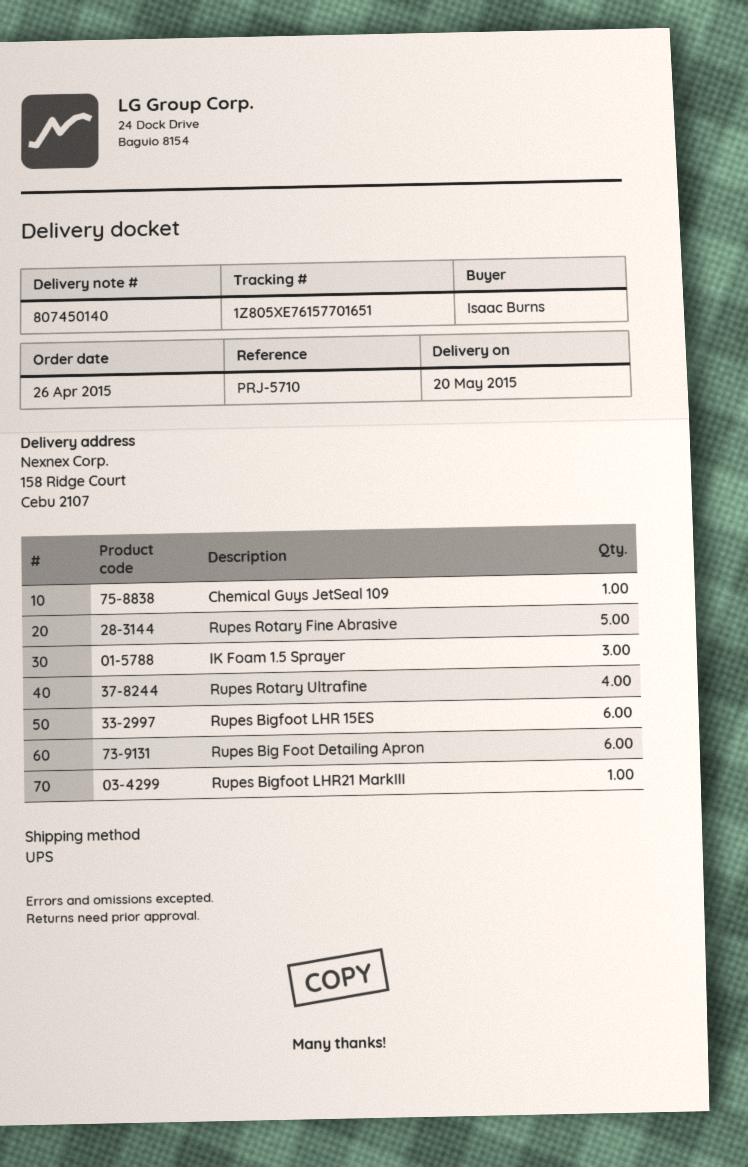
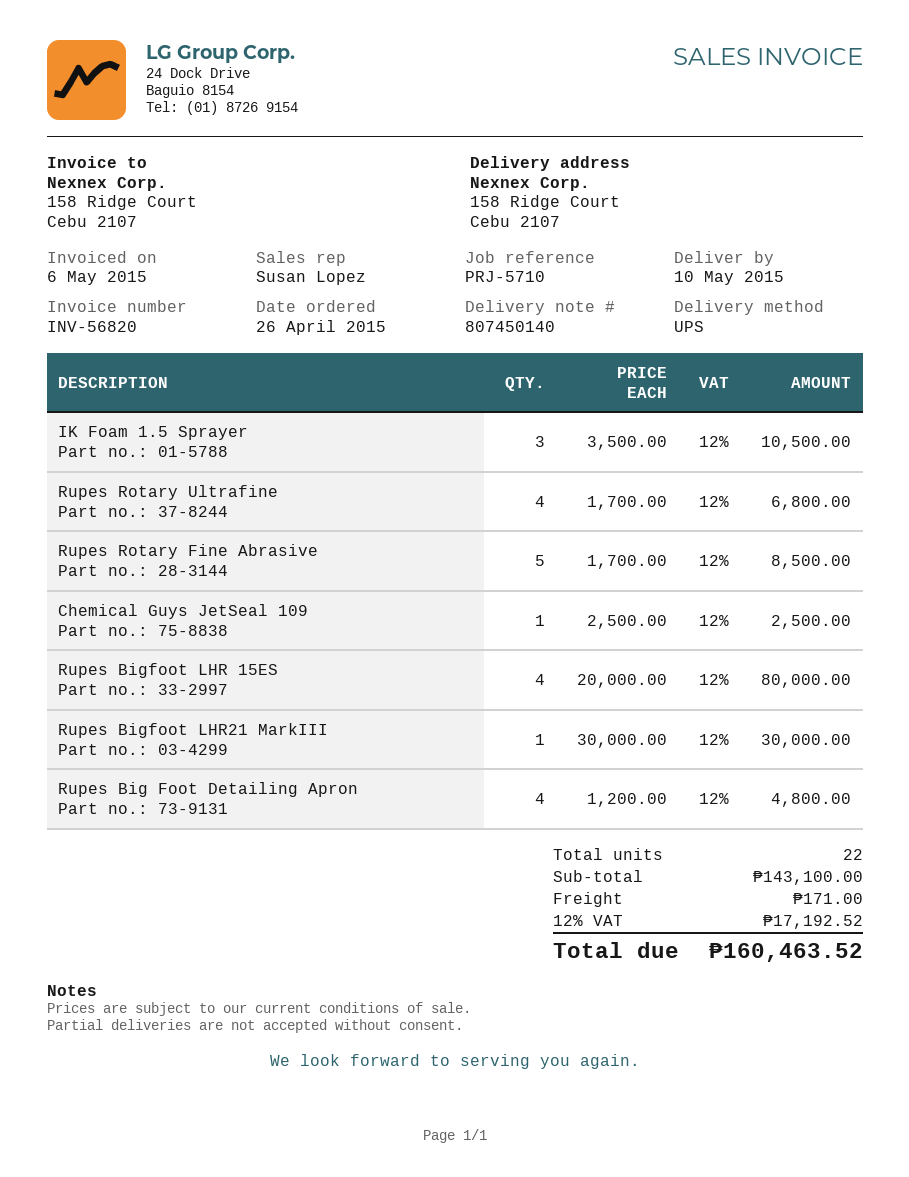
delivery date: 2015-05-20 -> 2015-05-10
Rupes Bigfoot LHR 15ES: 6 -> 4
Rupes Big Foot Detailing Apron: 6 -> 4

